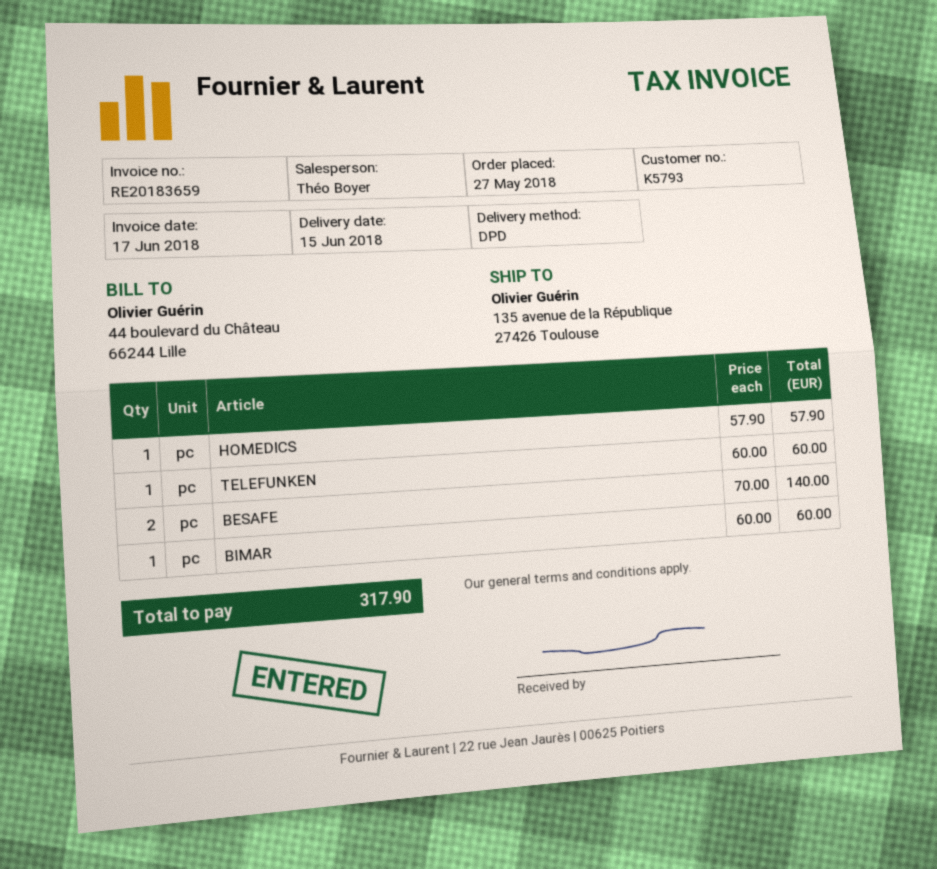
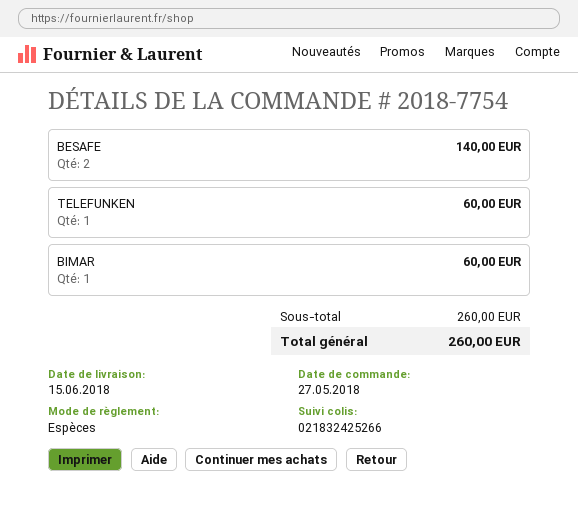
HOMEDICS: 1 for 57.90 -> none
total: 317.90 -> 260.00

